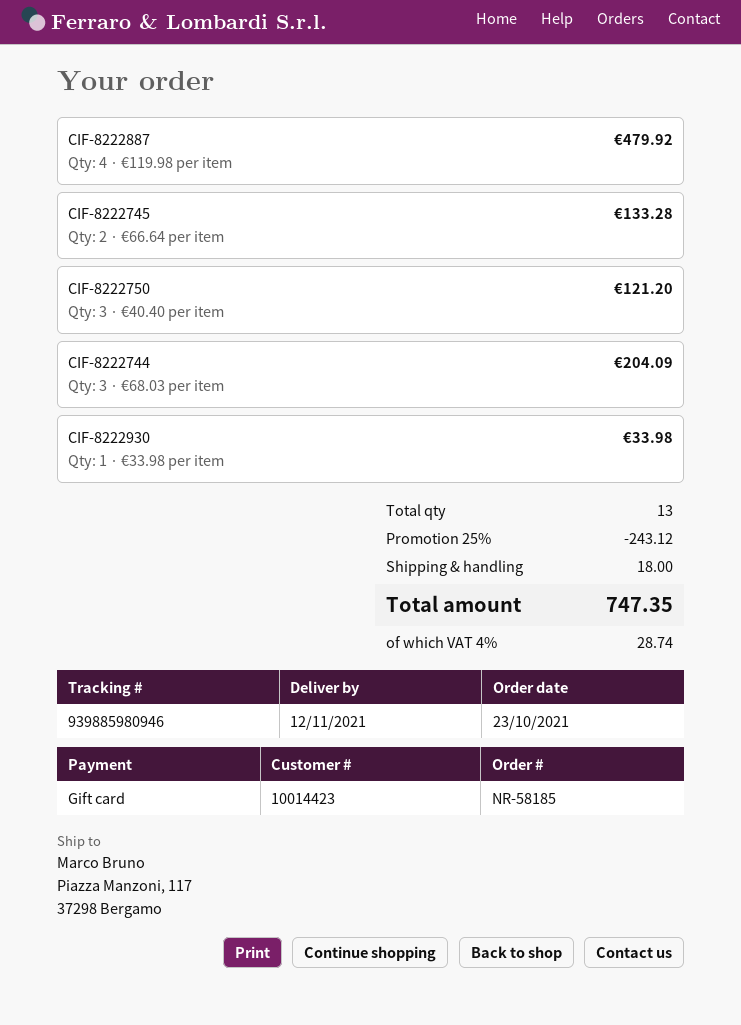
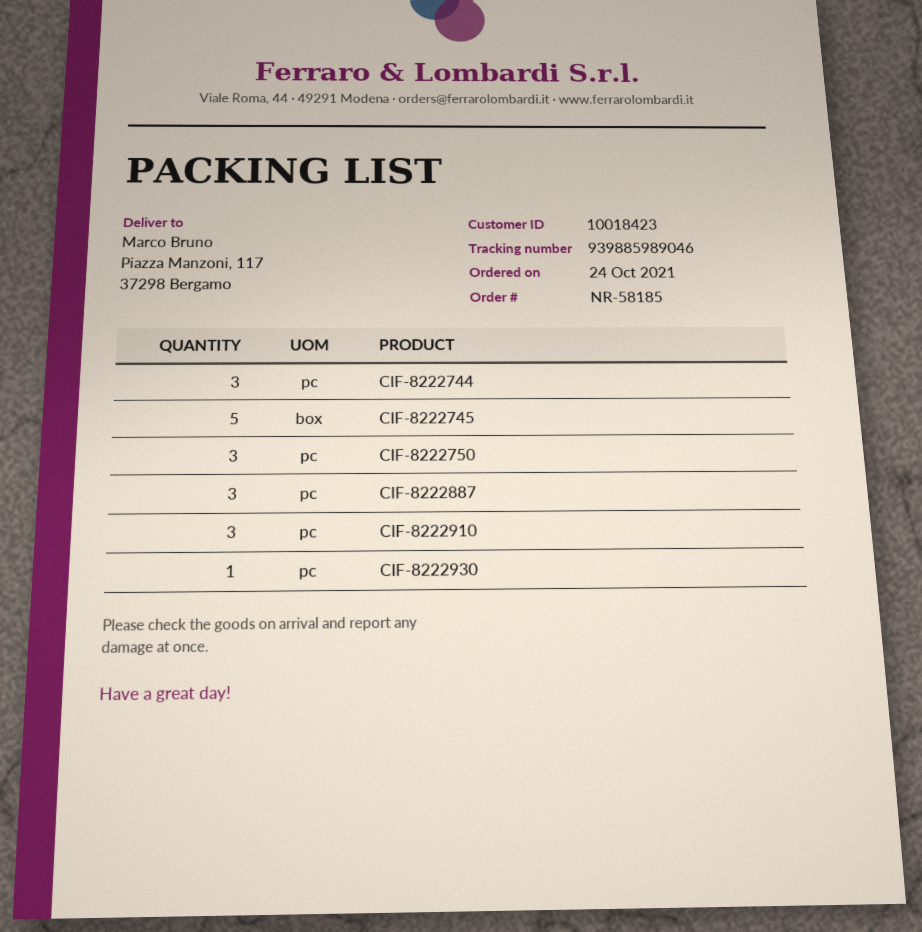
order date: 2021-10-23 -> 2021-10-24
customer number: 10014423 -> 10018423
tracking number: 939885980946 -> 939885989046
CIF-8222887: 4 -> 3
CIF-8222745: 2 -> 5
CIF-8222910: none -> 3

